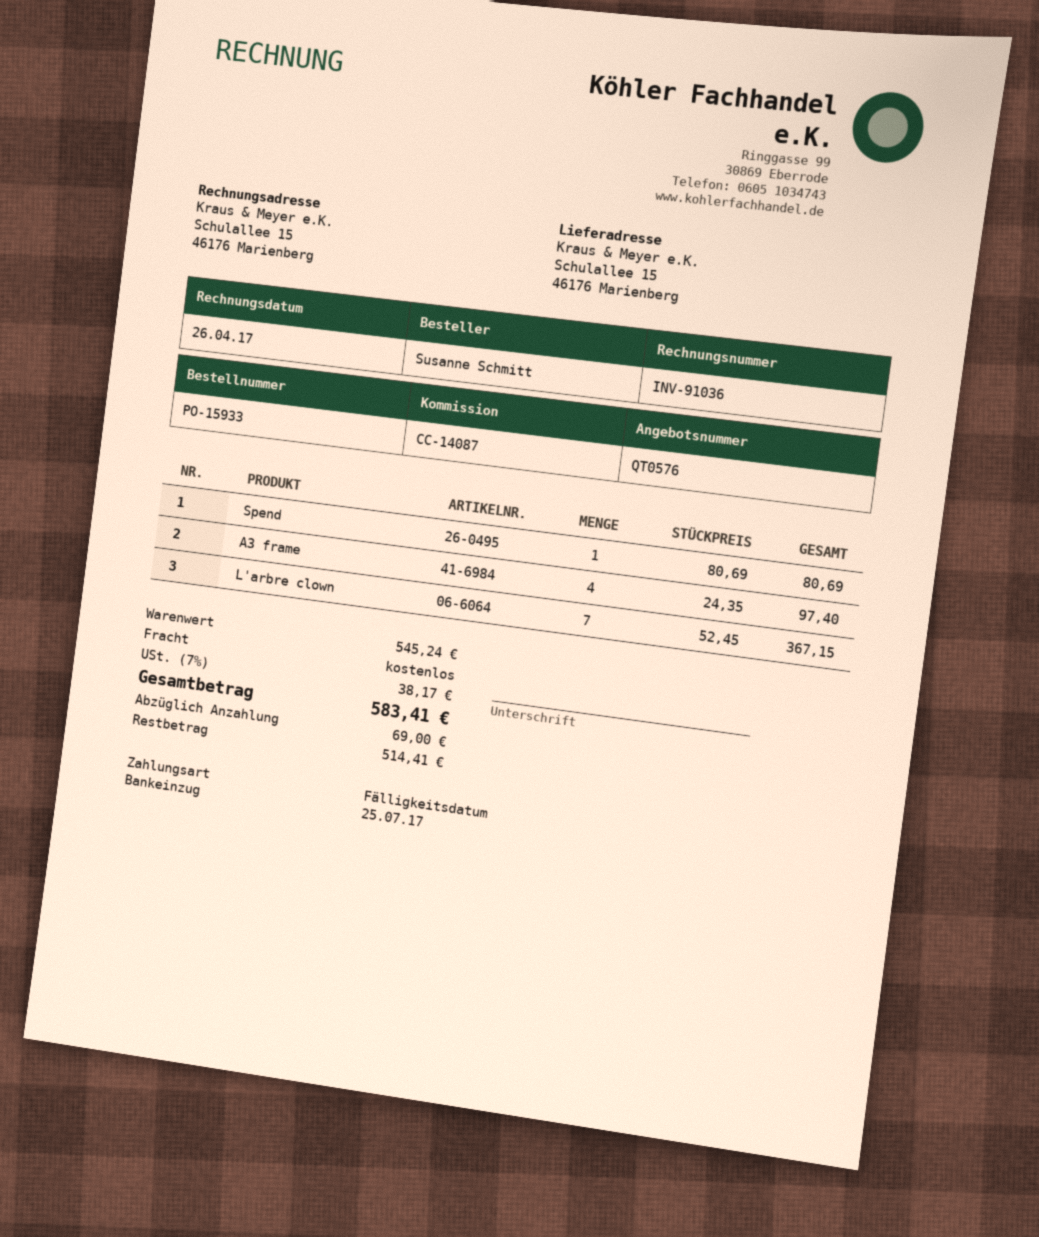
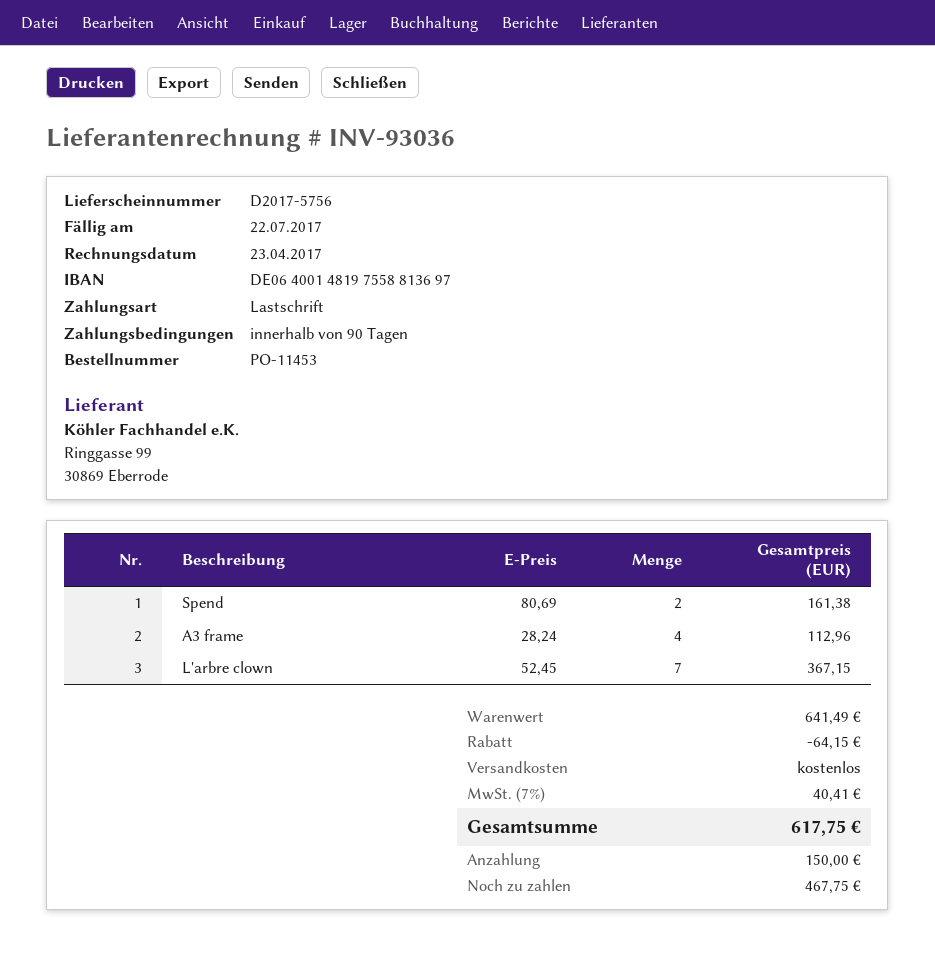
order number: PO-15933 -> PO-11453
invoice number: INV-91036 -> INV-93036
invoice date: 2017-04-26 -> 2017-04-23
due date: 2017-07-25 -> 2017-07-22
Spend: 1 x 80.69 = 80.69 -> 2 x 80.69 = 161.38
A3 frame: 4 x 24.35 = 97.40 -> 4 x 28.24 = 112.96
subtotal: 545.24 -> 641.49
discount: none -> 64.15
tax: 7% = 38.17 -> 7% = 40.41
total: 583.41 -> 617.75
deposit: 69.00 -> 150.00
balance: 514.41 -> 467.75

